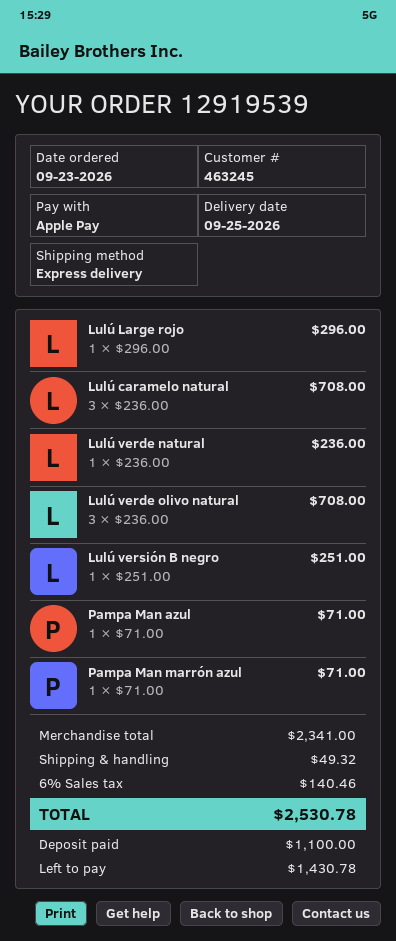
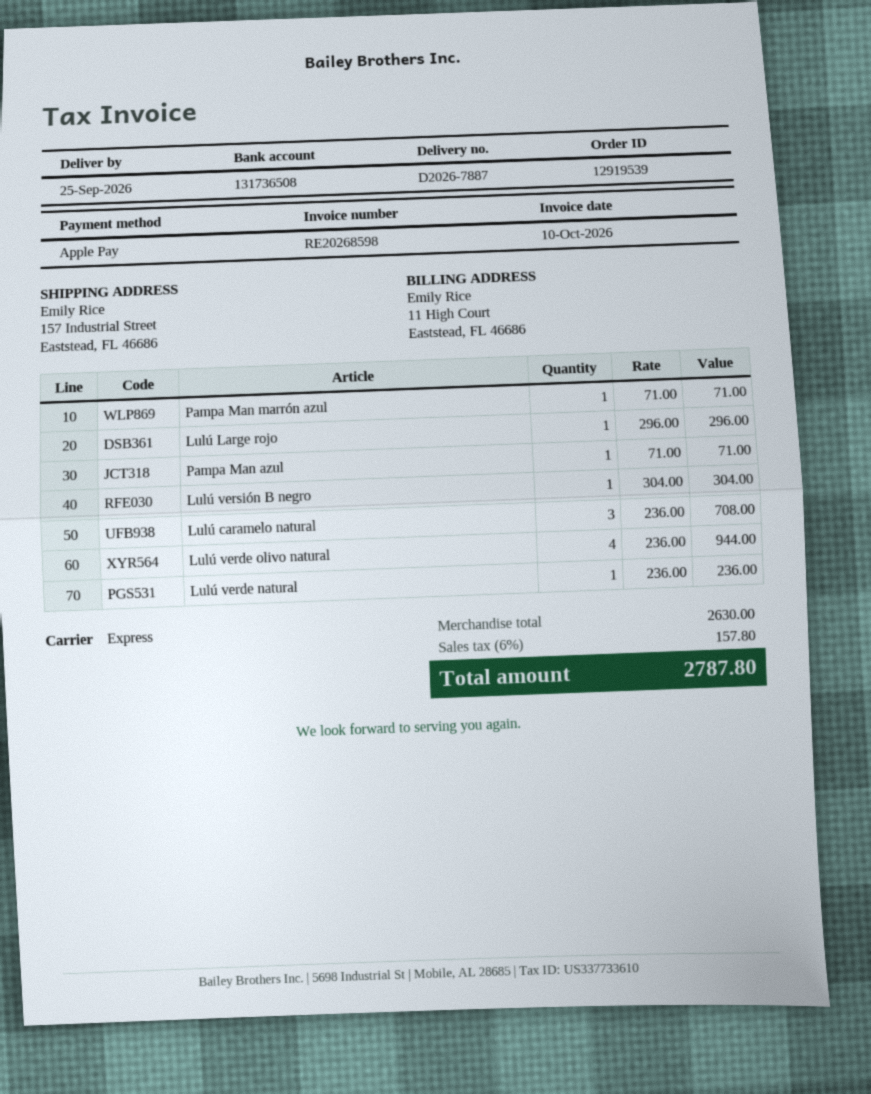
Lulú verde olivo natural: 3 x 236.00 = 708.00 -> 4 x 236.00 = 944.00
Lulú versión B negro: 1 x 251.00 = 251.00 -> 1 x 304.00 = 304.00
subtotal: 2341.00 -> 2630.00
shipping: 49.32 -> none
tax: 6% = 140.46 -> 6% = 157.80
total: 2530.78 -> 2787.80

